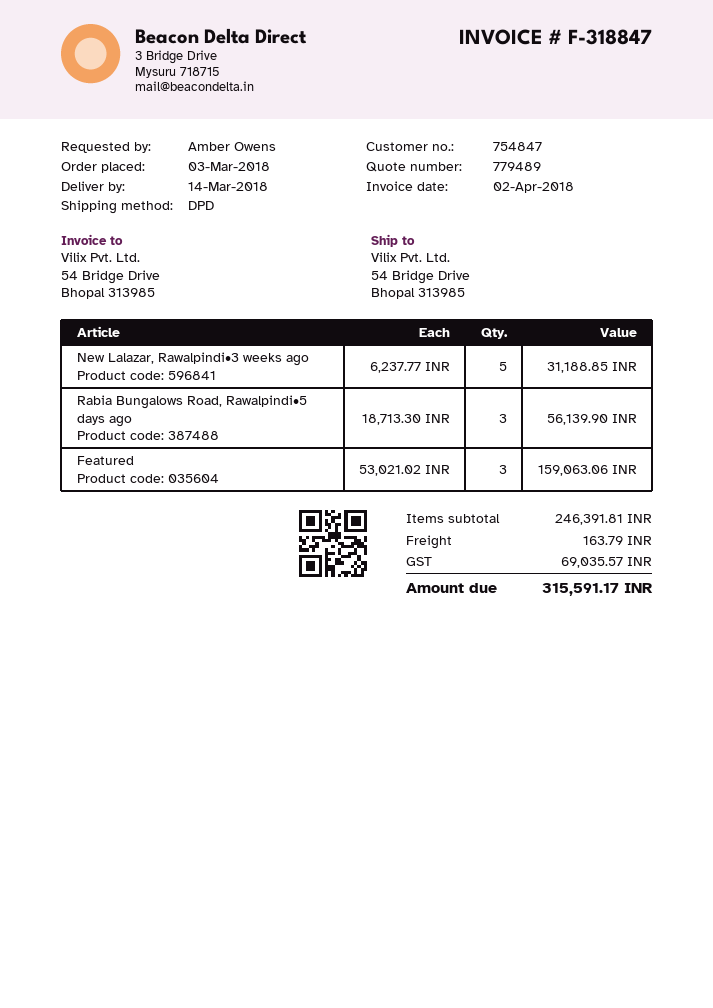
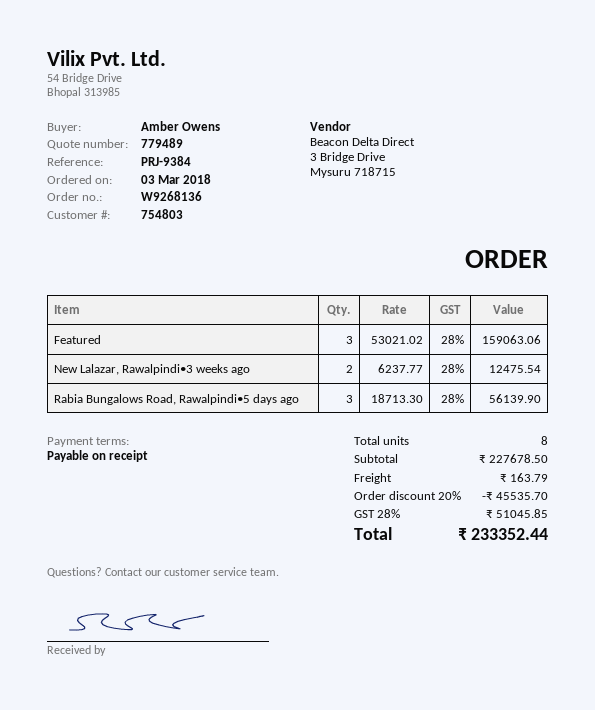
customer number: 754847 -> 754803
New Lalazar, Rawalpindi•3 weeks ago: 5 x 6237.77 = 31188.85 -> 2 x 6237.77 = 12475.54
subtotal: 246391.81 -> 227678.50
discount: none -> 20% = 45535.70
tax: 69035.57 -> 51045.85
total: 315591.17 -> 233352.44

